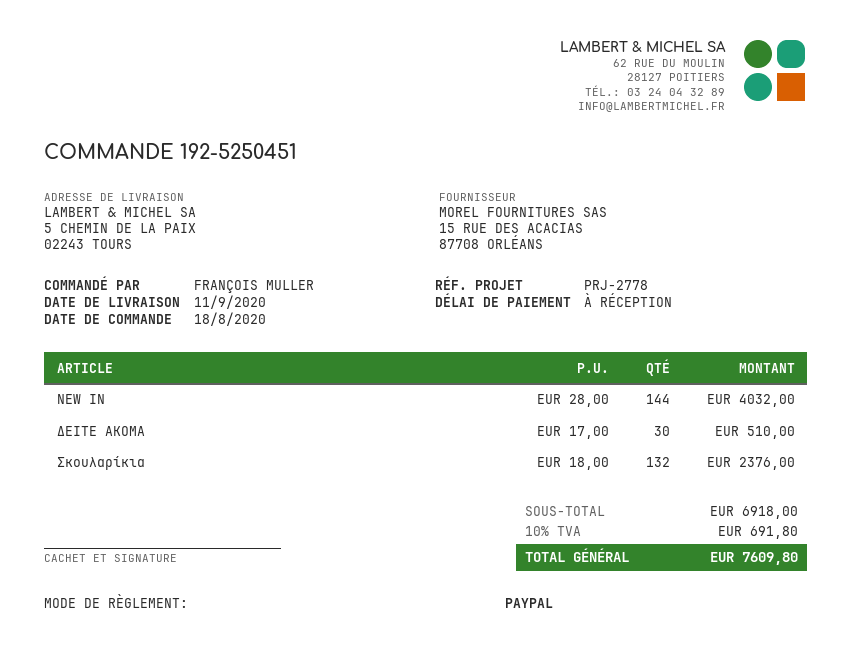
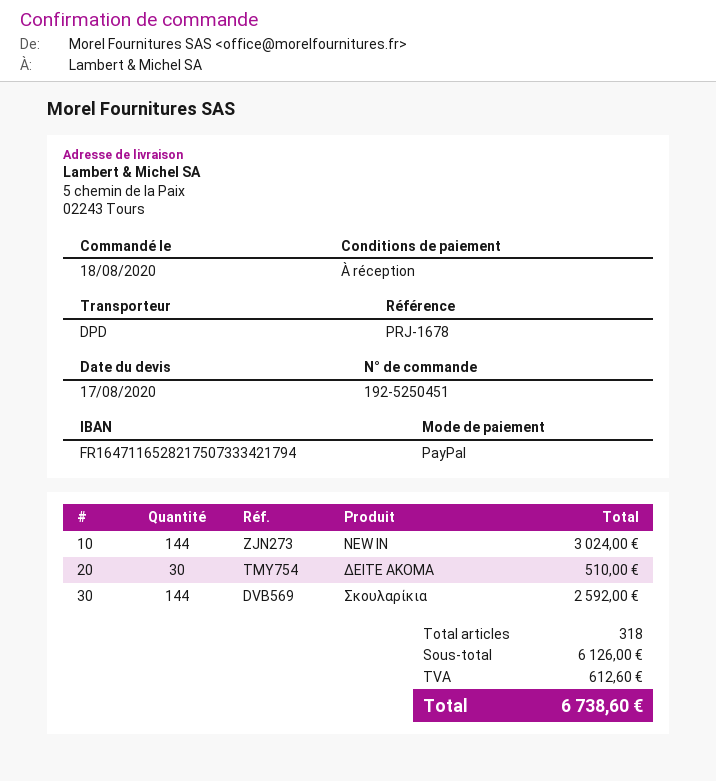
reference: PRJ-2778 -> PRJ-1678
NEW IN: 144 for 4032.00 -> 144 for 3024.00
Σκουλαρίκια: 132 for 2376.00 -> 144 for 2592.00
subtotal: 6918.00 -> 6126.00
tax: 691.80 -> 612.60
total: 7609.80 -> 6738.60

